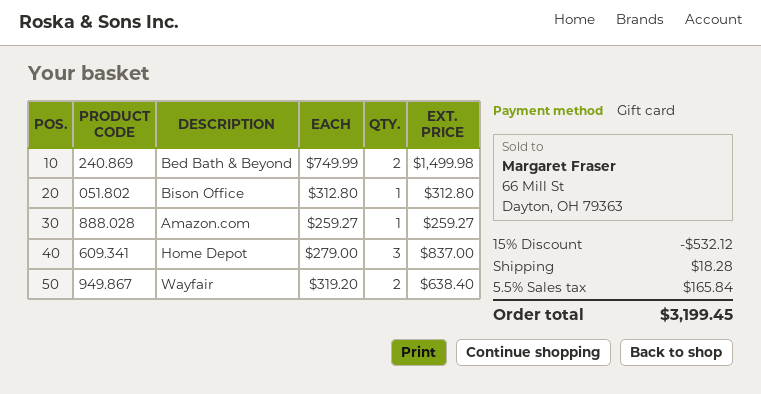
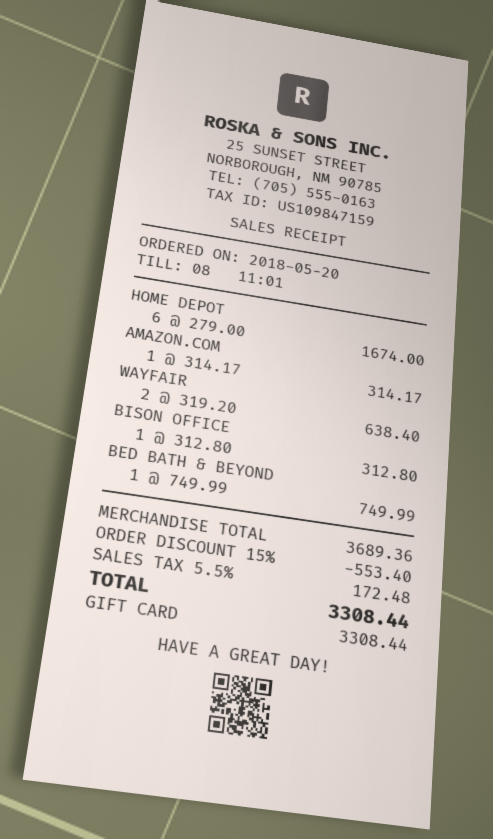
Bed Bath & Beyond: 2 x 749.99 = 1499.98 -> 1 x 749.99 = 749.99
Amazon.com: 1 x 259.27 = 259.27 -> 1 x 314.17 = 314.17
Home Depot: 3 x 279.00 = 837.00 -> 6 x 279.00 = 1674.00
discount: 15% = 532.12 -> 15% = 553.40
shipping: 18.28 -> none
tax: 5.5% = 165.84 -> 5.5% = 172.48
total: 3199.45 -> 3308.44

